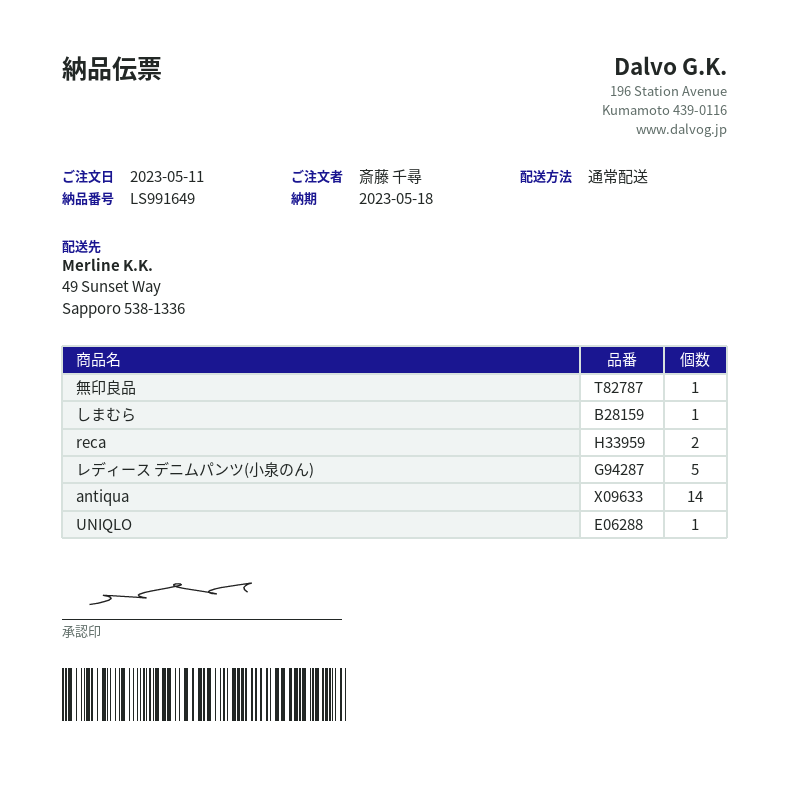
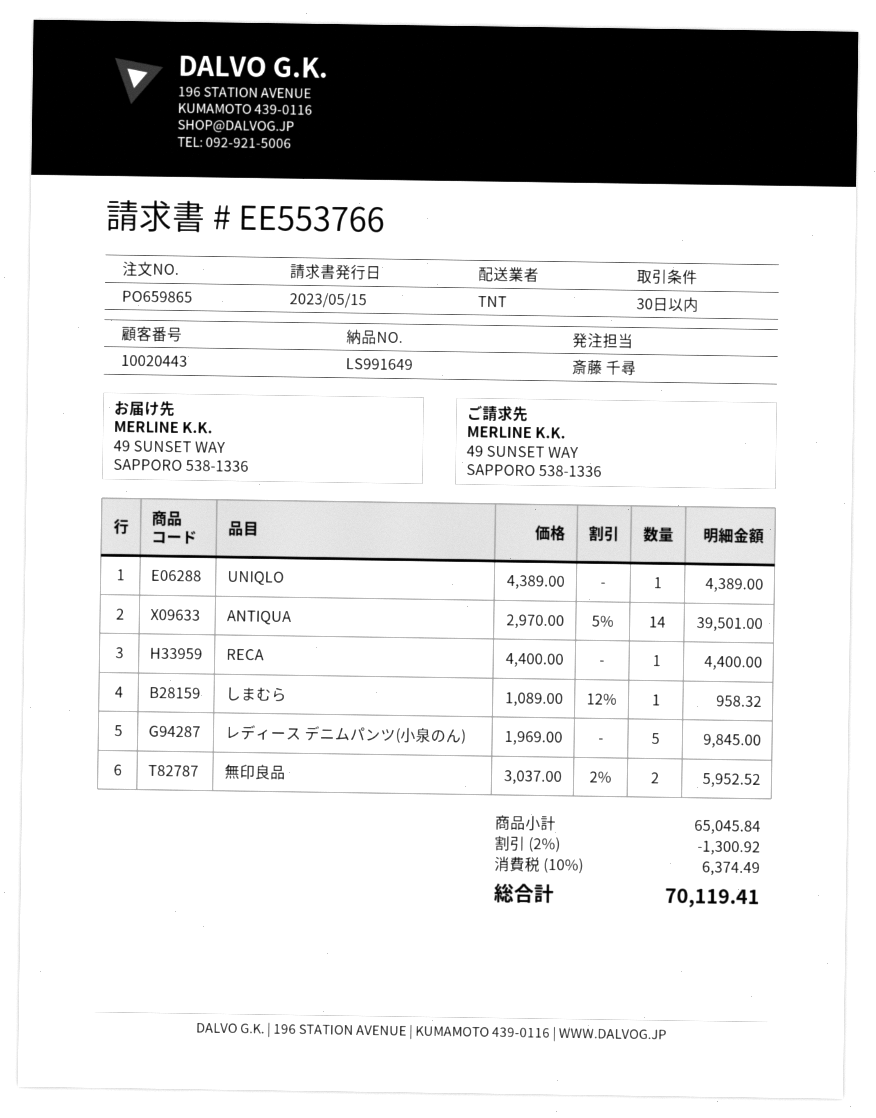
shipping method: standard -> TNT
無印良品: 1 -> 2
reca: 2 -> 1

